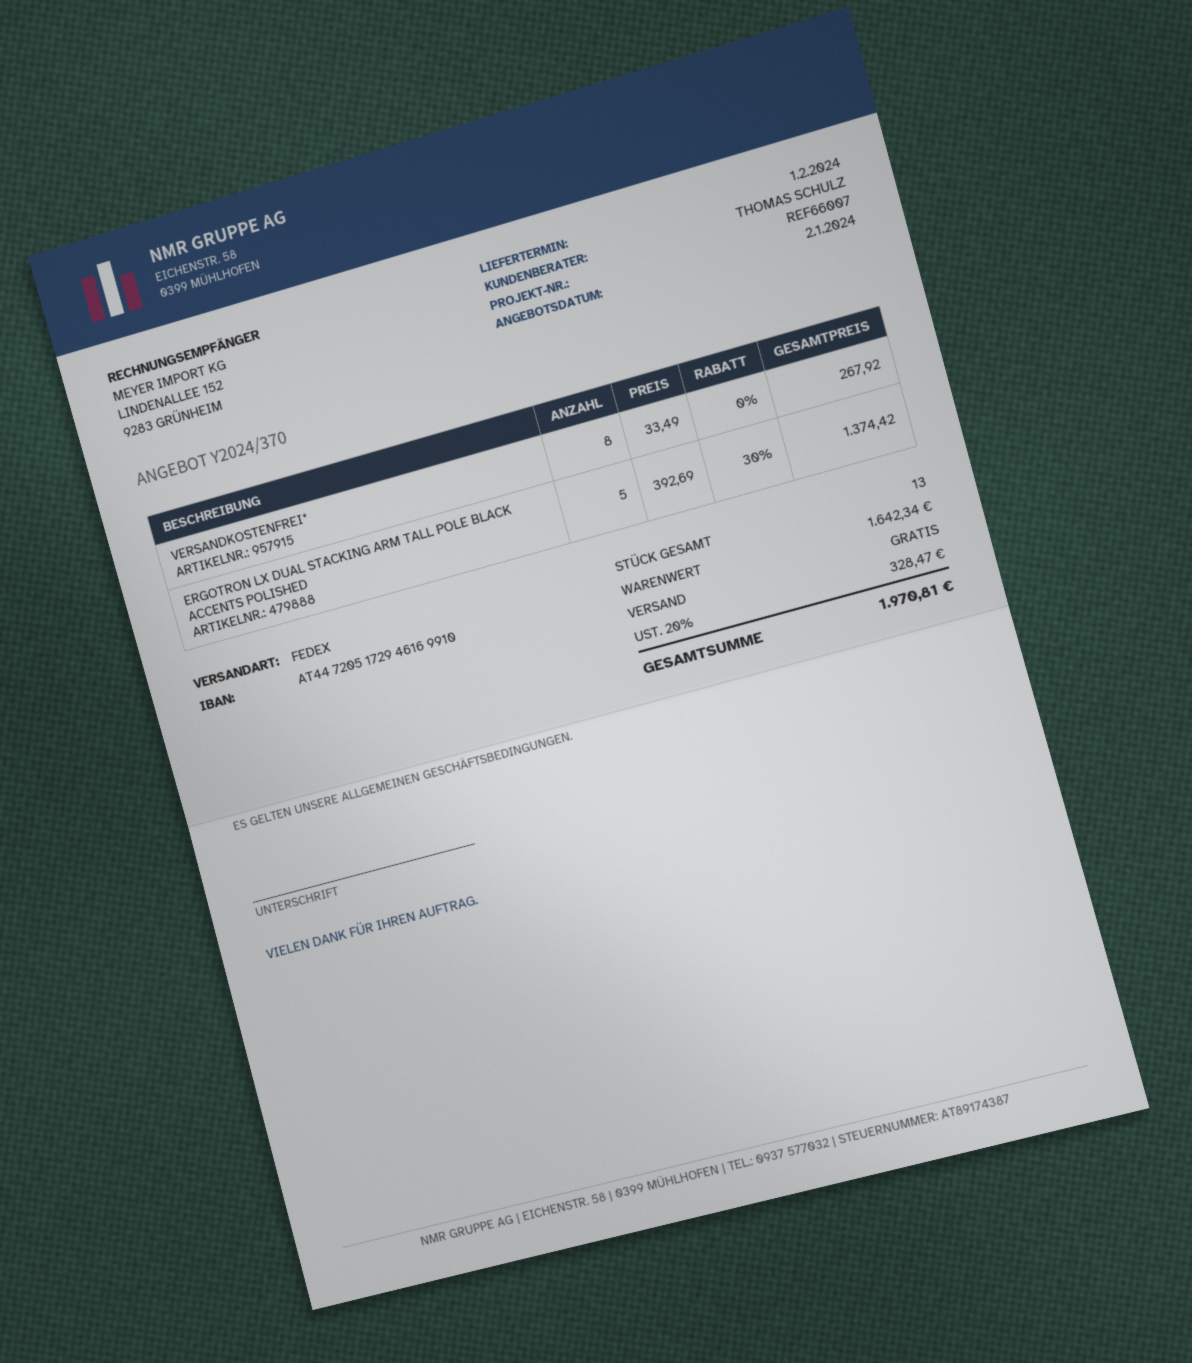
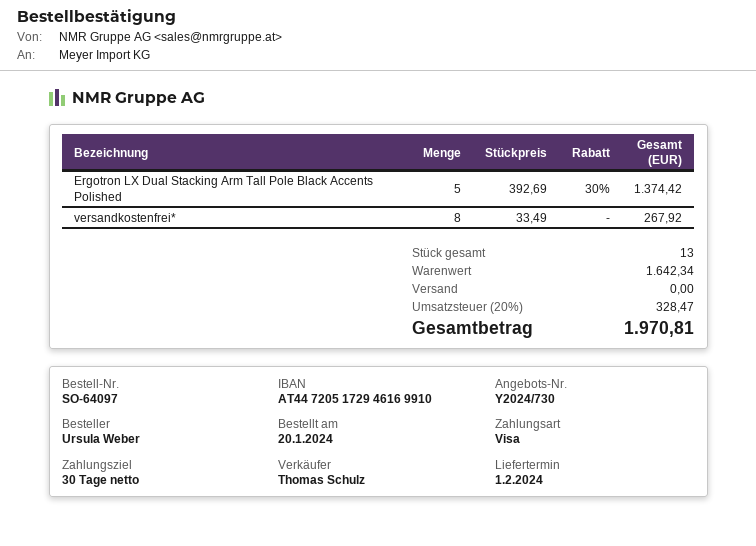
quote number: Y2024/370 -> Y2024/730

